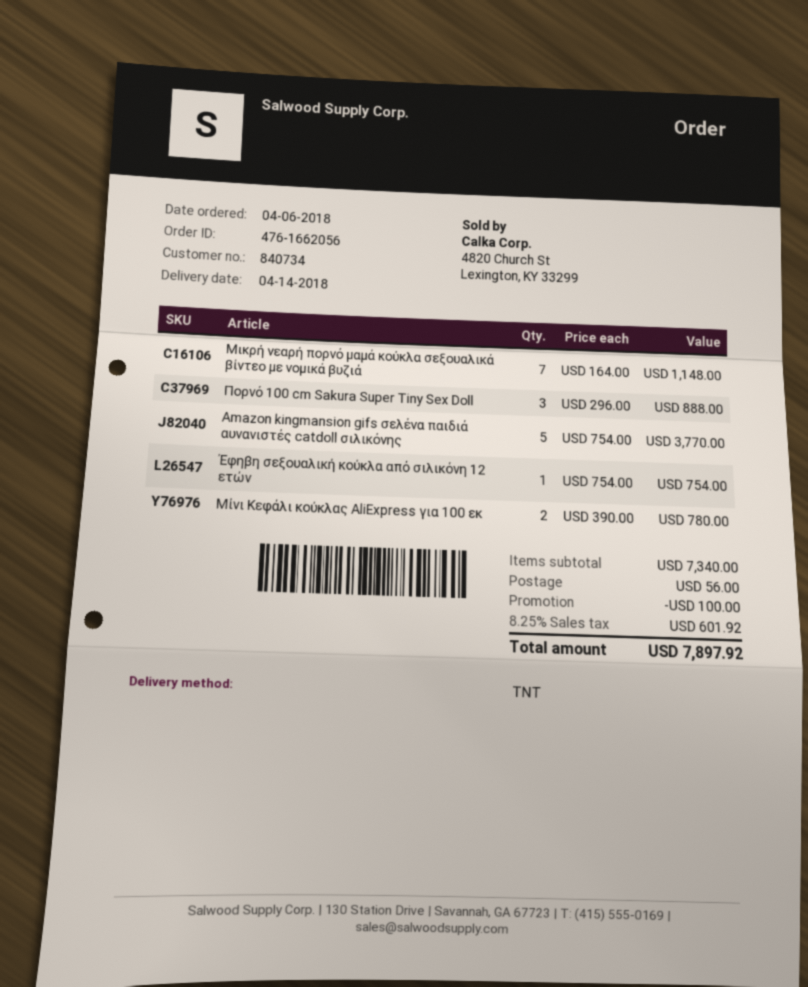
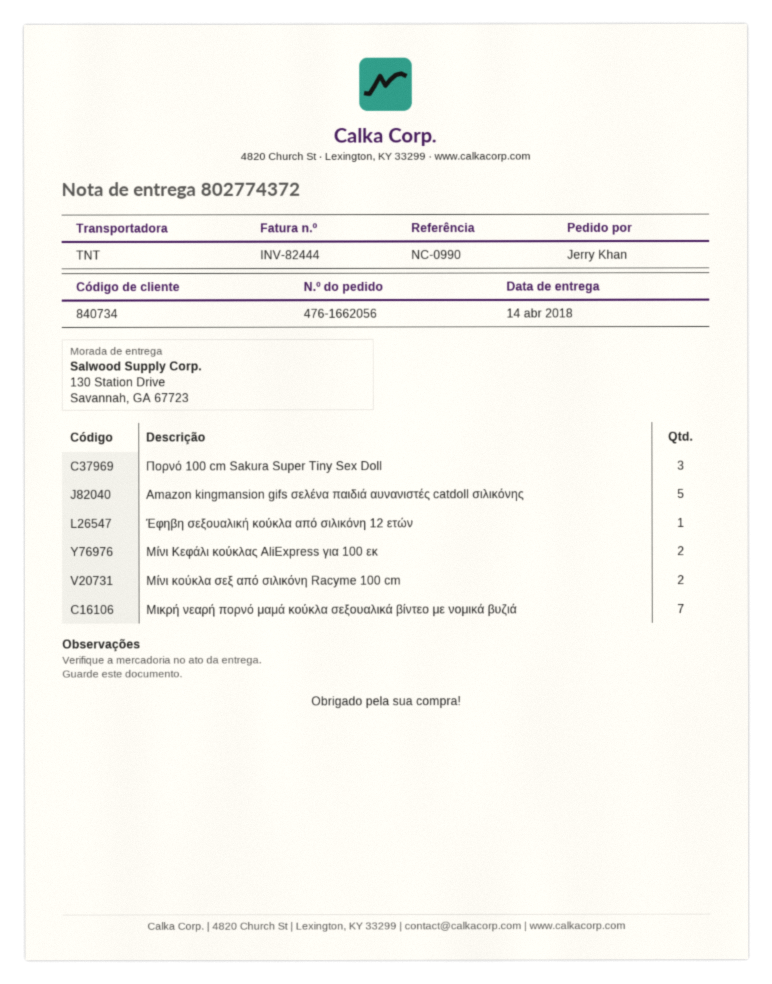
Μίνι κούκλα σεξ από σιλικόνη Racyme 100 cm: none -> 2

